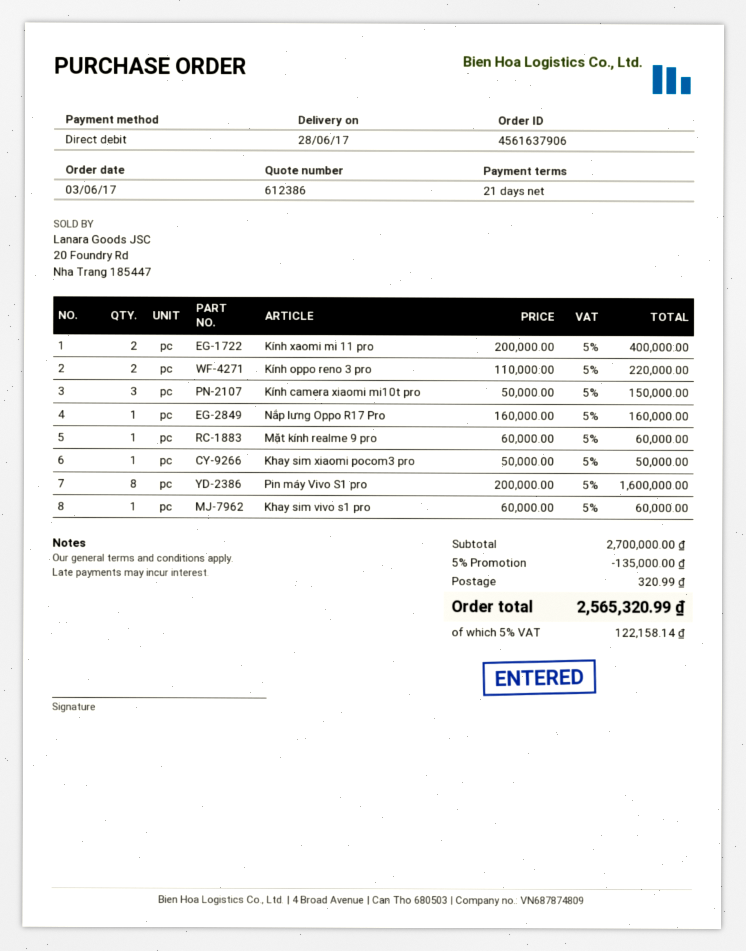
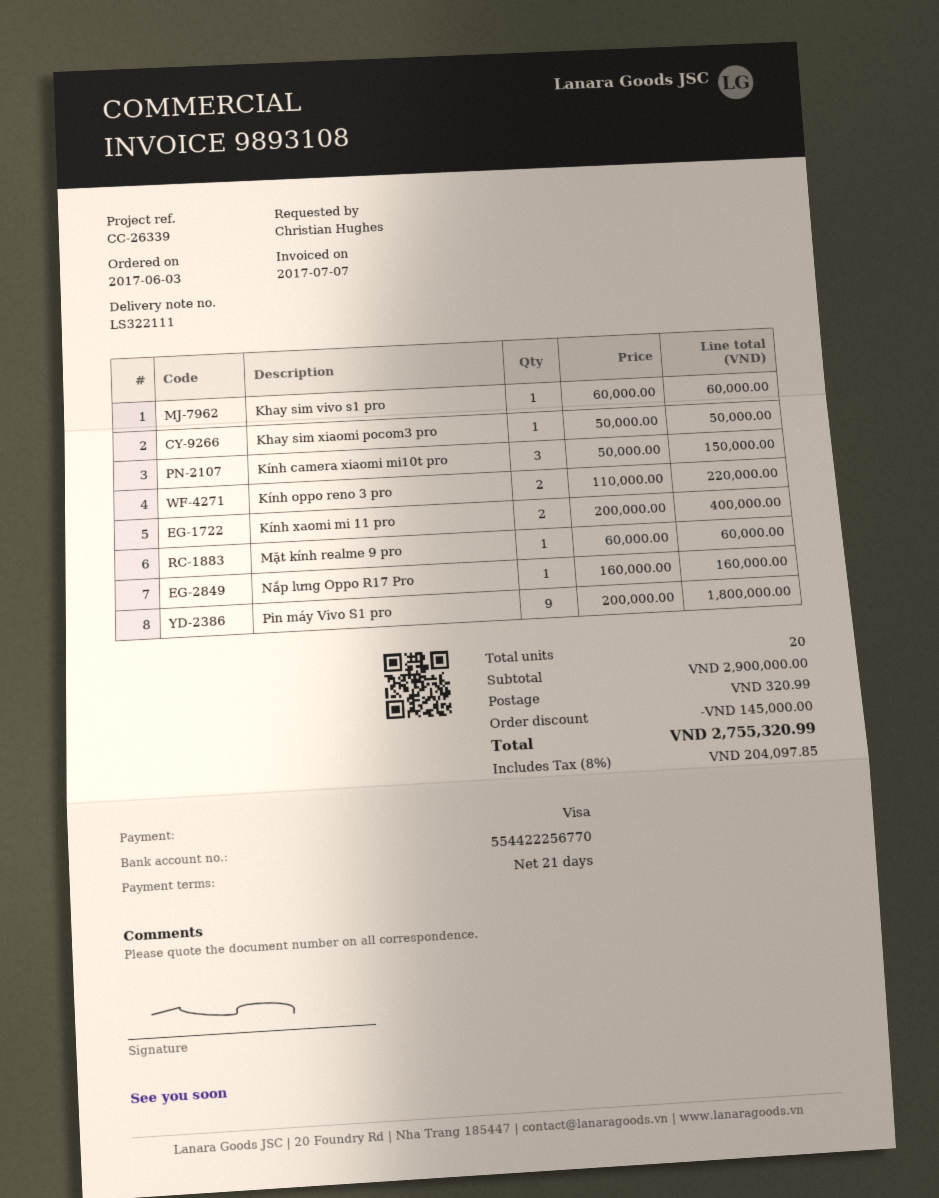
payment method: direct debit -> Visa
Pin máy Vivo S1 pro: 8 x 200000.00 = 1600000.00 -> 9 x 200000.00 = 1800000.00
subtotal: 2700000.00 -> 2900000.00
discount: 135000.00 -> 145000.00
tax: 5% = 122158.14 -> 8% = 204097.85
total: 2565320.99 -> 2755320.99

